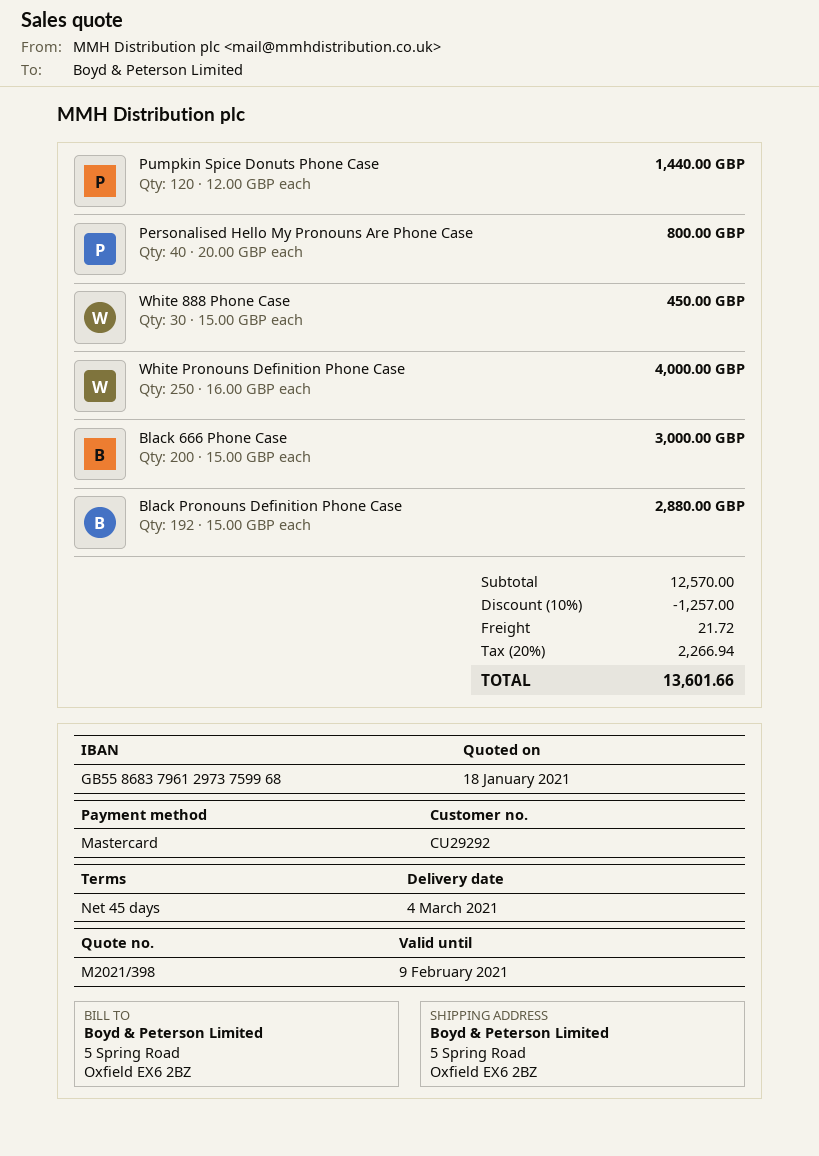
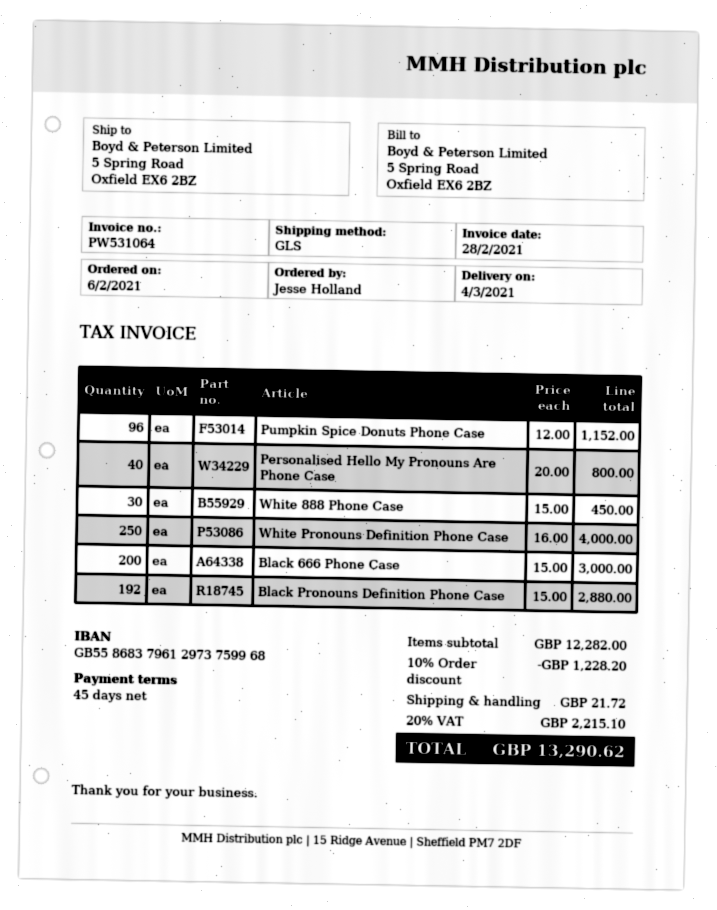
Pumpkin Spice Donuts Phone Case: 120 x 12.00 = 1440.00 -> 96 x 12.00 = 1152.00
subtotal: 12570.00 -> 12282.00
discount: 10% = 1257.00 -> 10% = 1228.20
tax: 20% = 2266.94 -> 20% = 2215.10
total: 13601.66 -> 13290.62

